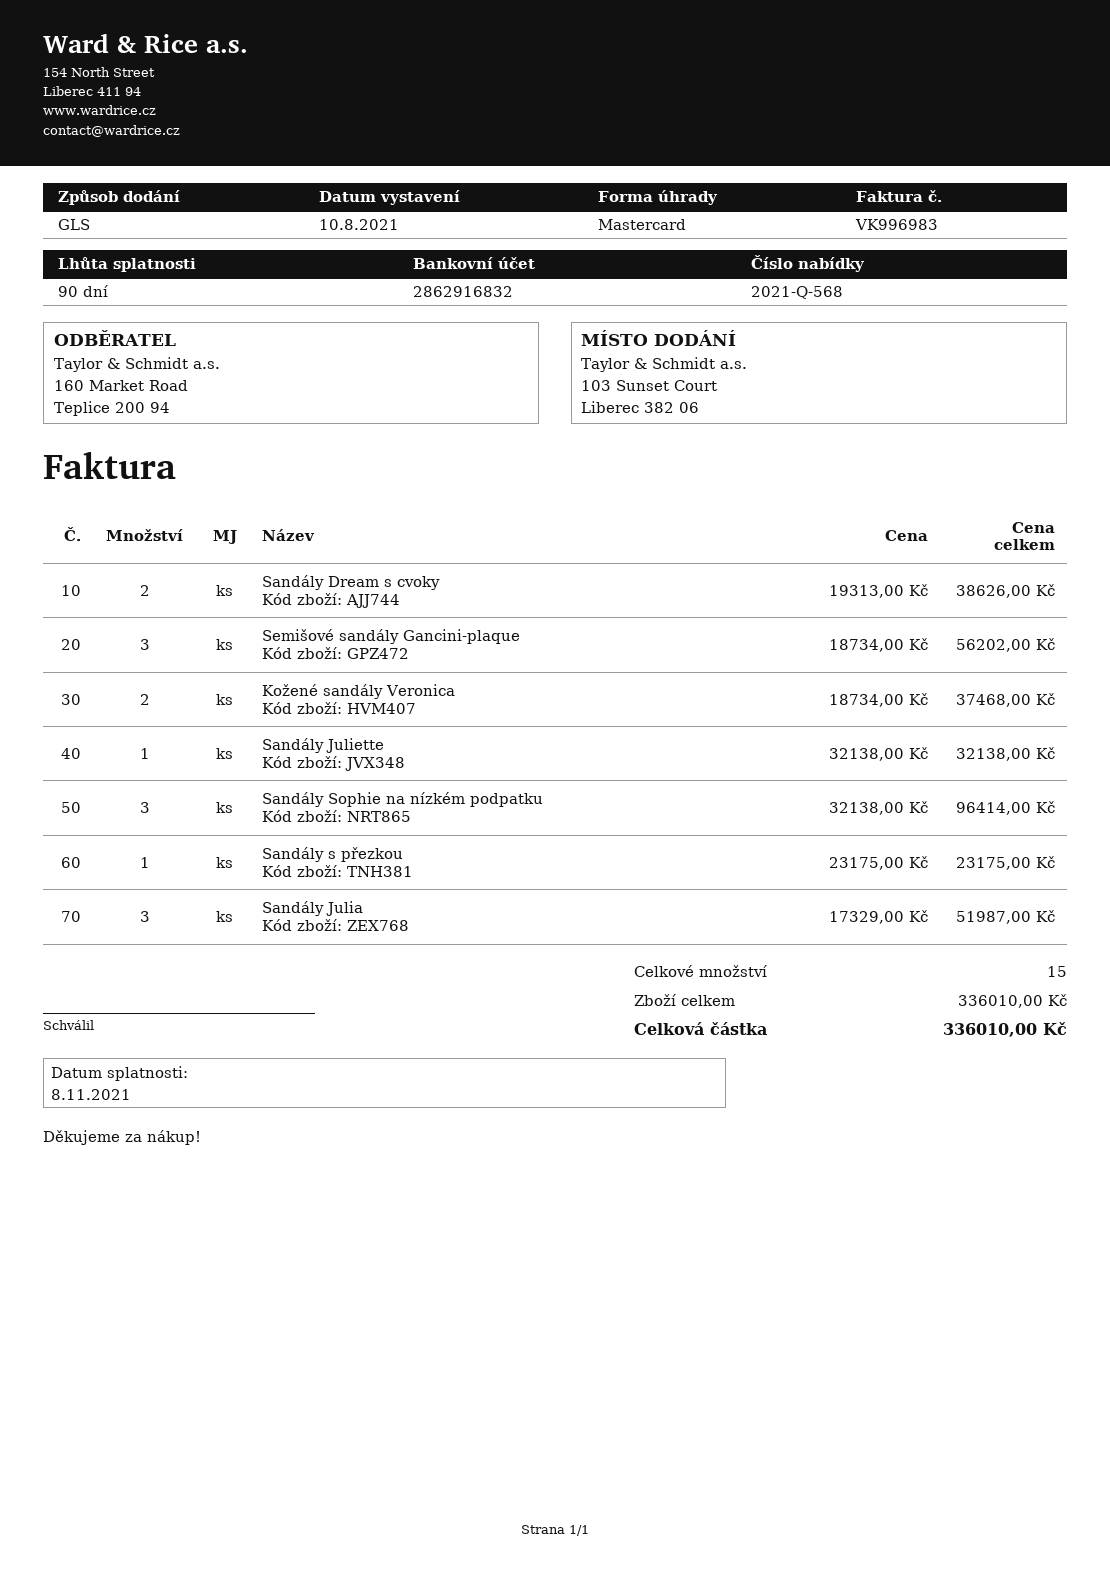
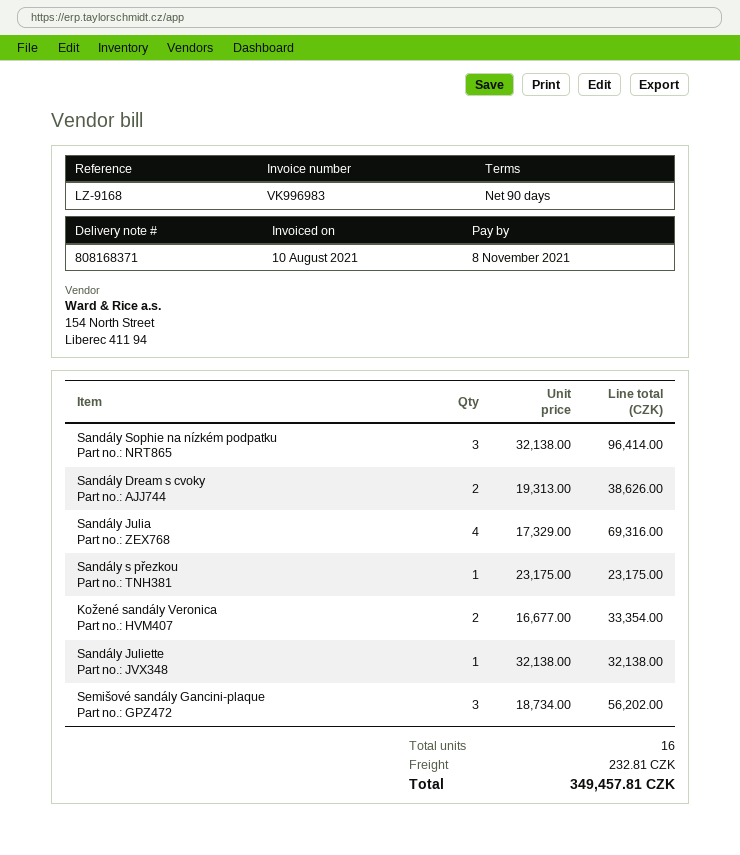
Kožené sandály Veronica: 2 x 18734.00 = 37468.00 -> 2 x 16677.00 = 33354.00
Sandály Julia: 3 x 17329.00 = 51987.00 -> 4 x 17329.00 = 69316.00
total quantity: 15 -> 16
shipping: none -> 232.81
total: 336010.00 -> 349457.81

